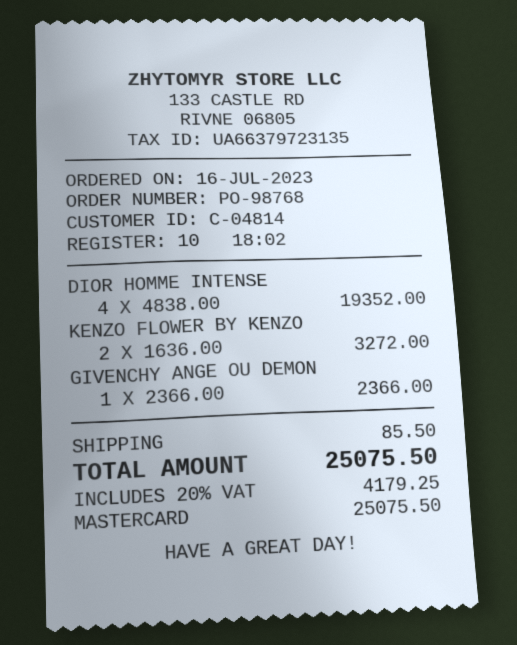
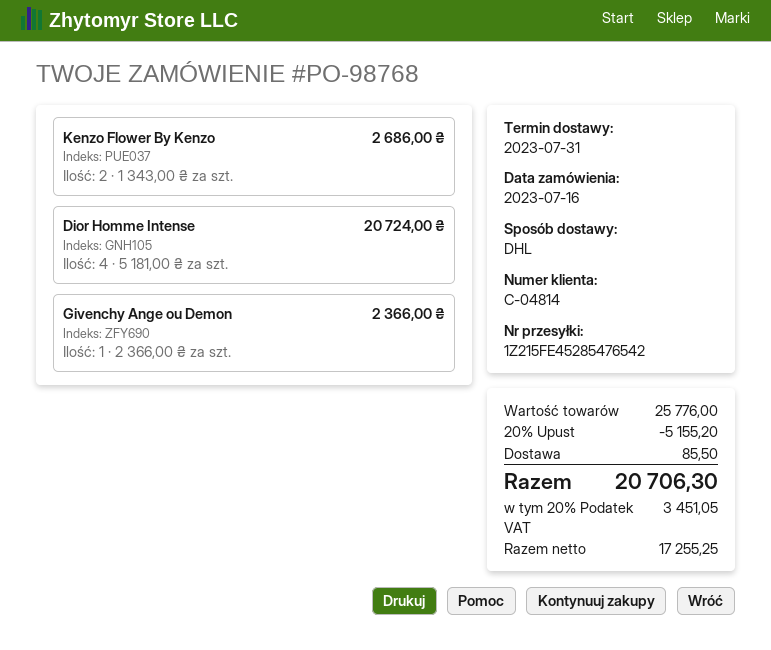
DIOR HOMME INTENSE: 4 x 4838.00 = 19352.00 -> 4 x 5181.00 = 20724.00
KENZO FLOWER BY KENZO: 2 x 1636.00 = 3272.00 -> 2 x 1343.00 = 2686.00
discount: none -> 20% = 5155.20
tax: 20% = 4179.25 -> 20% = 3451.05
total: 25075.50 -> 20706.30

